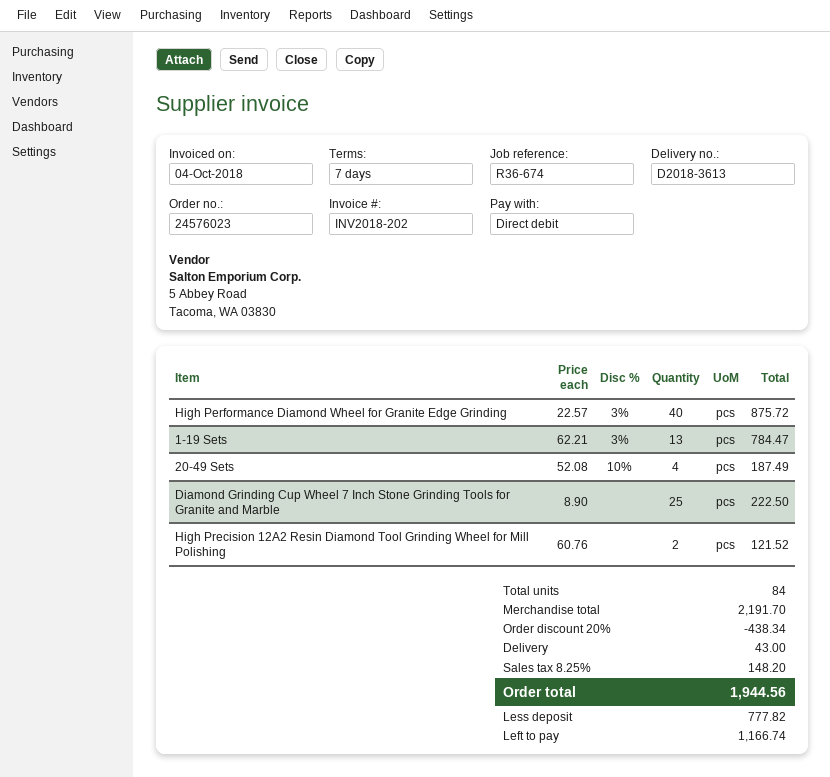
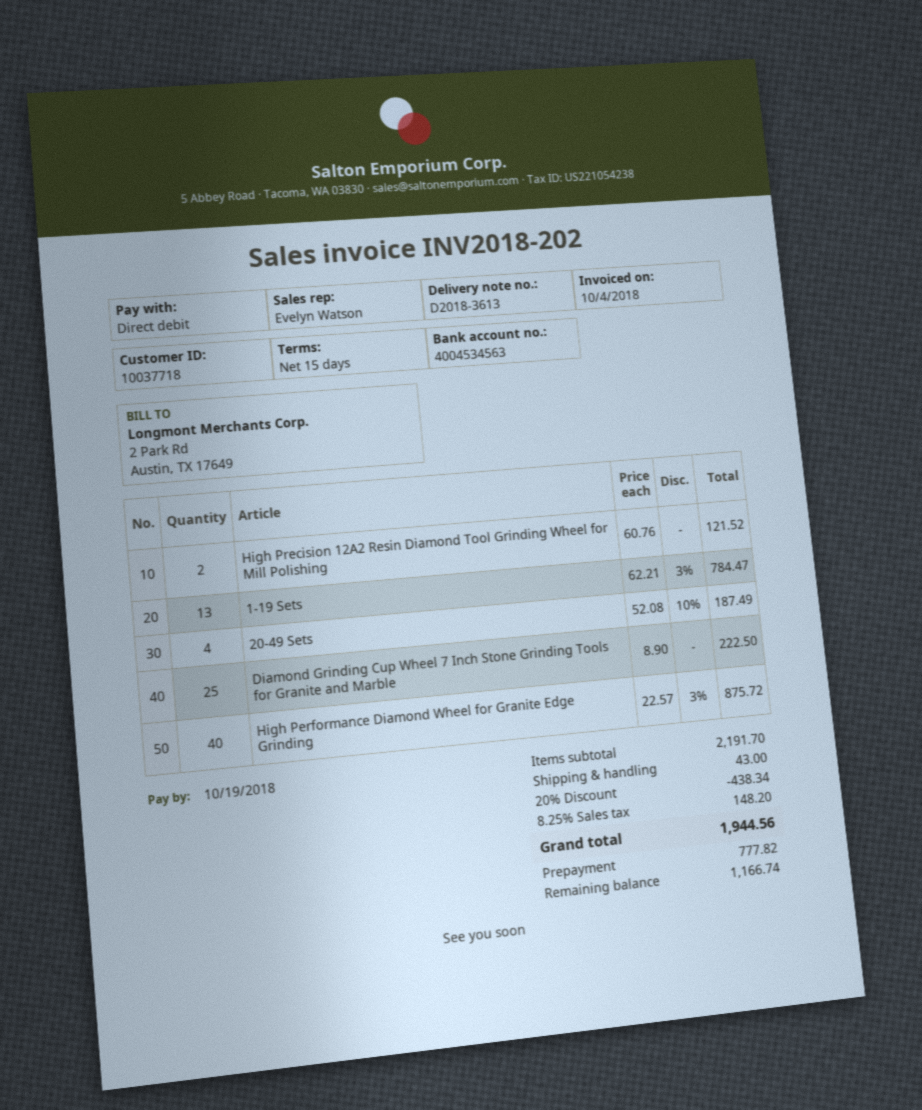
payment terms: 7 days -> 15 days

